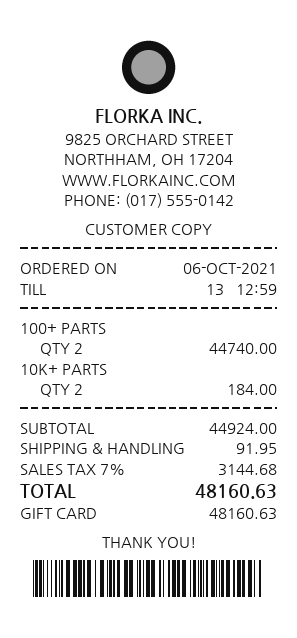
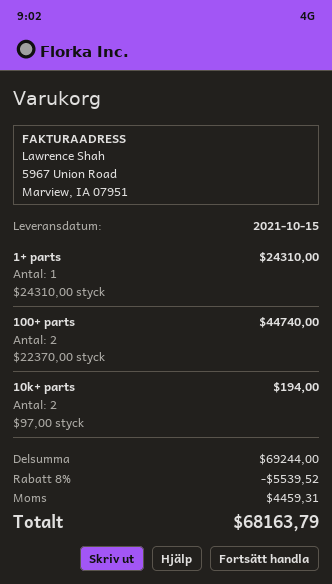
10K+ PARTS: 2 for 184.00 -> 2 for 194.00
1+ parts: none -> 1 for 24310.00
subtotal: 44924.00 -> 69244.00
discount: none -> 8% = 5539.52
shipping: 91.95 -> none
tax: 3144.68 -> 4459.31
total: 48160.63 -> 68163.79

